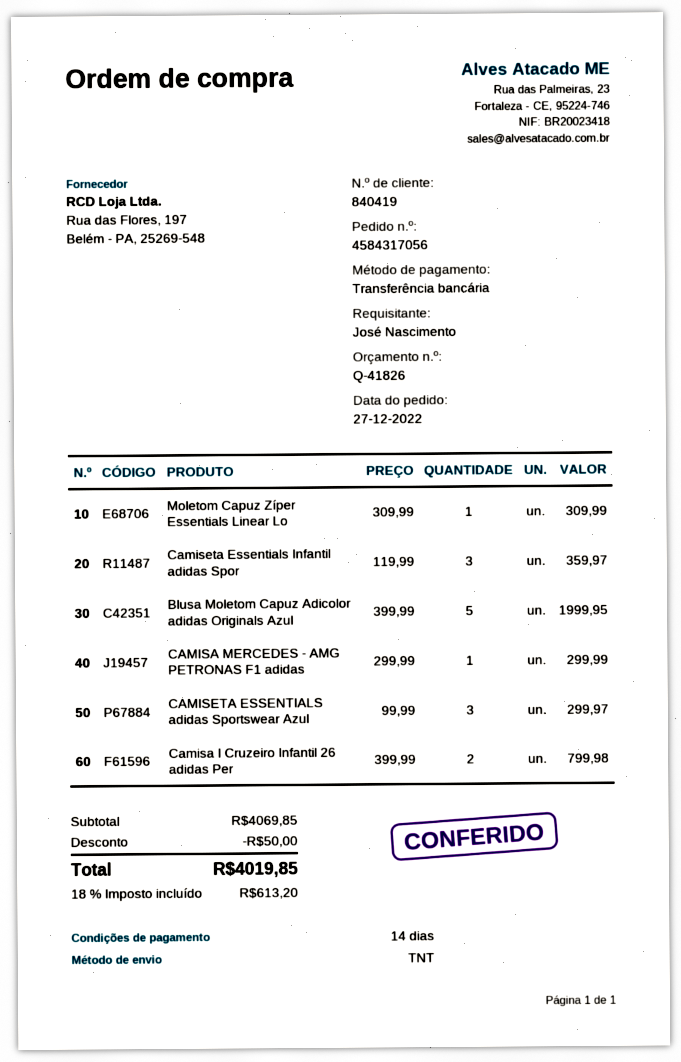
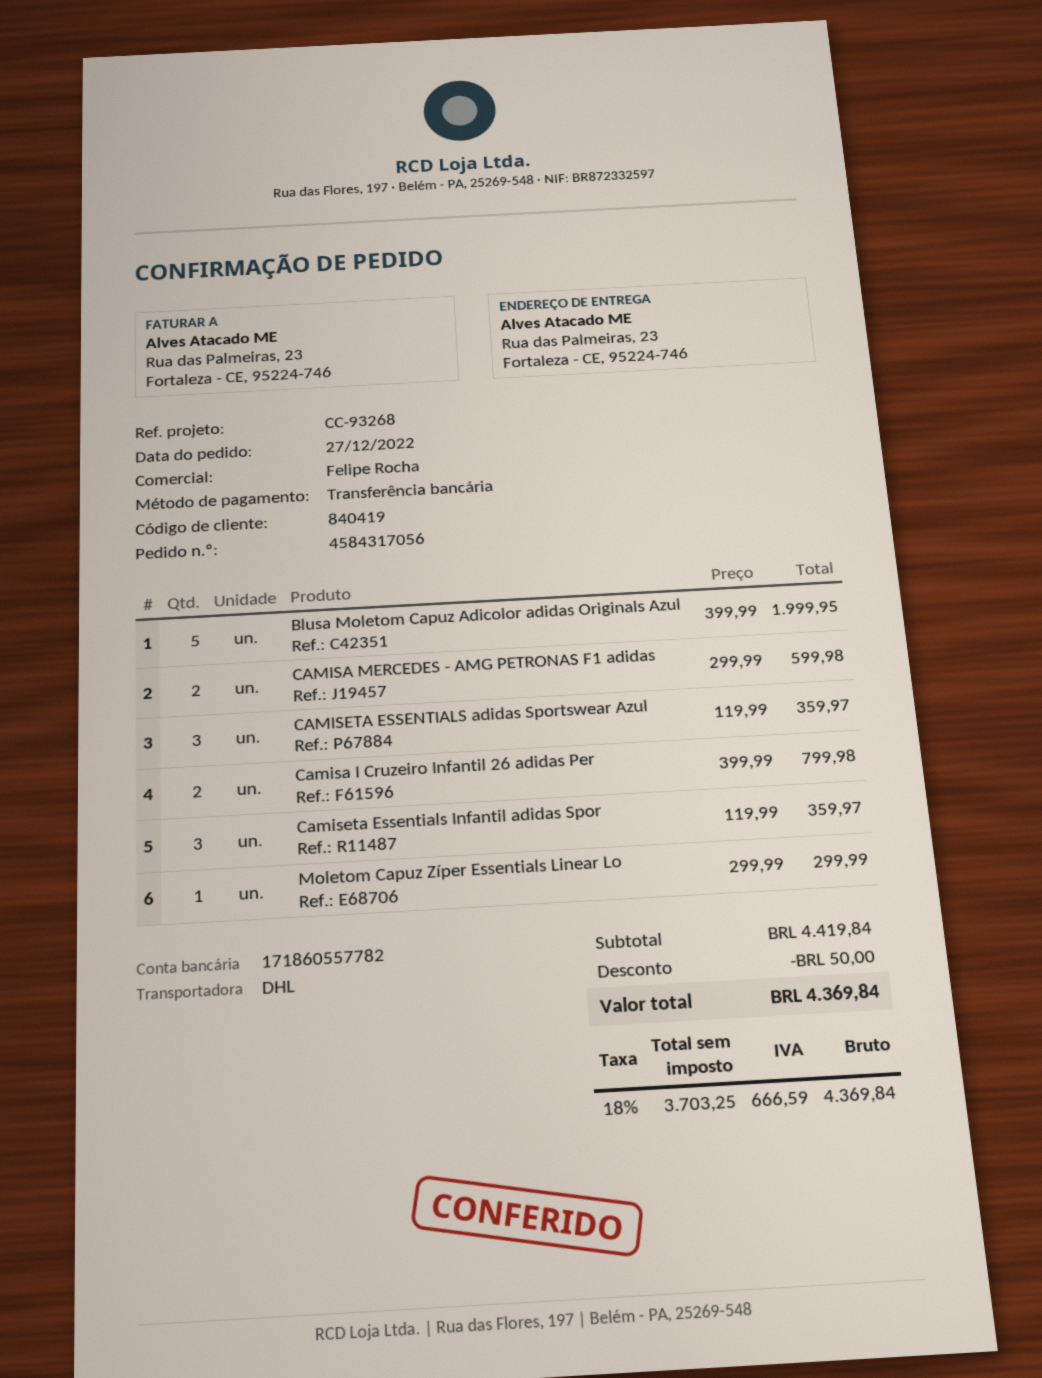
shipping method: TNT -> DHL
Moletom Capuz Zíper Essentials Linear Lo: 1 x 309.99 = 309.99 -> 1 x 299.99 = 299.99
CAMISA MERCEDES - AMG PETRONAS F1 adidas: 1 x 299.99 = 299.99 -> 2 x 299.99 = 599.98
CAMISETA ESSENTIALS adidas Sportswear Azul: 3 x 99.99 = 299.97 -> 3 x 119.99 = 359.97
subtotal: 4069.85 -> 4419.84
tax: 18% = 613.20 -> 18% = 666.59
total: 4019.85 -> 4369.84

